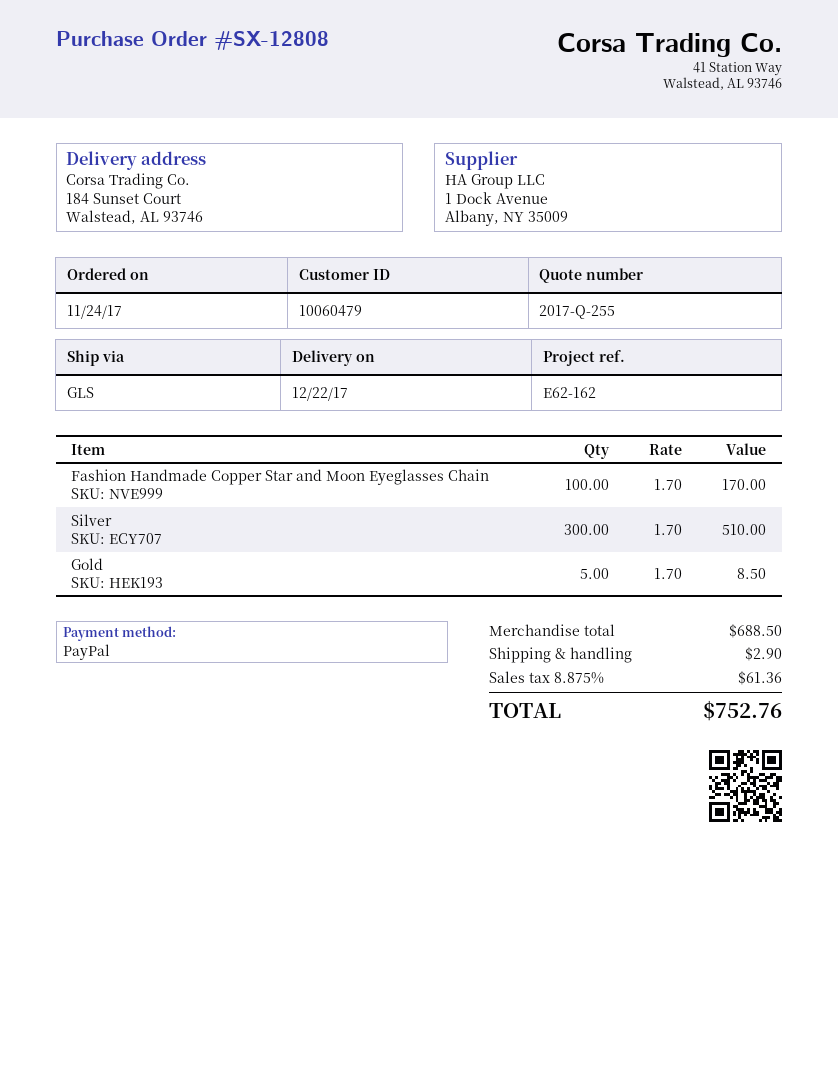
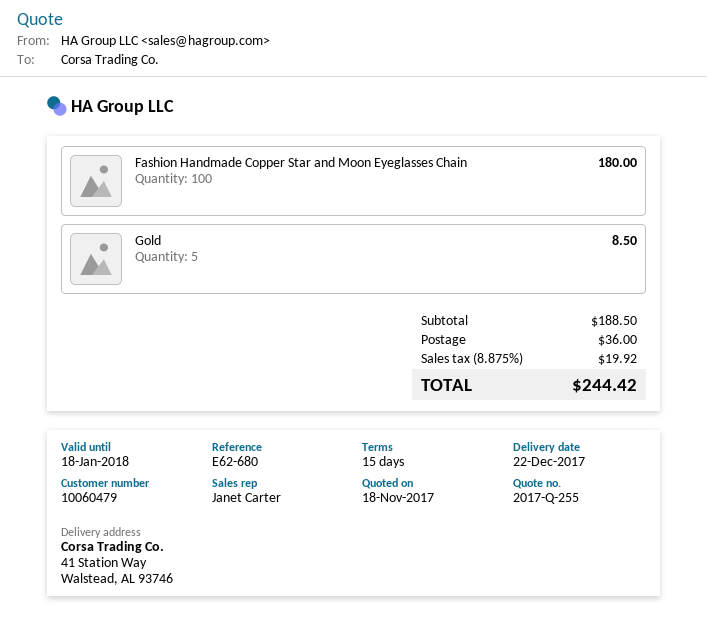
reference: E62-162 -> E62-680
ship to: 184 Sunset Court, Walstead, AL 93746 -> 41 Station Way, Walstead, AL 93746
Fashion Handmade Copper Star and Moon Eyeglasses Chain: 100 for 170.00 -> 100 for 180.00
Silver: 300 for 510.00 -> none
subtotal: 688.50 -> 188.50
shipping: 2.90 -> 36.00
tax: 8.875% = 61.36 -> 8.875% = 19.92
total: 752.76 -> 244.42

